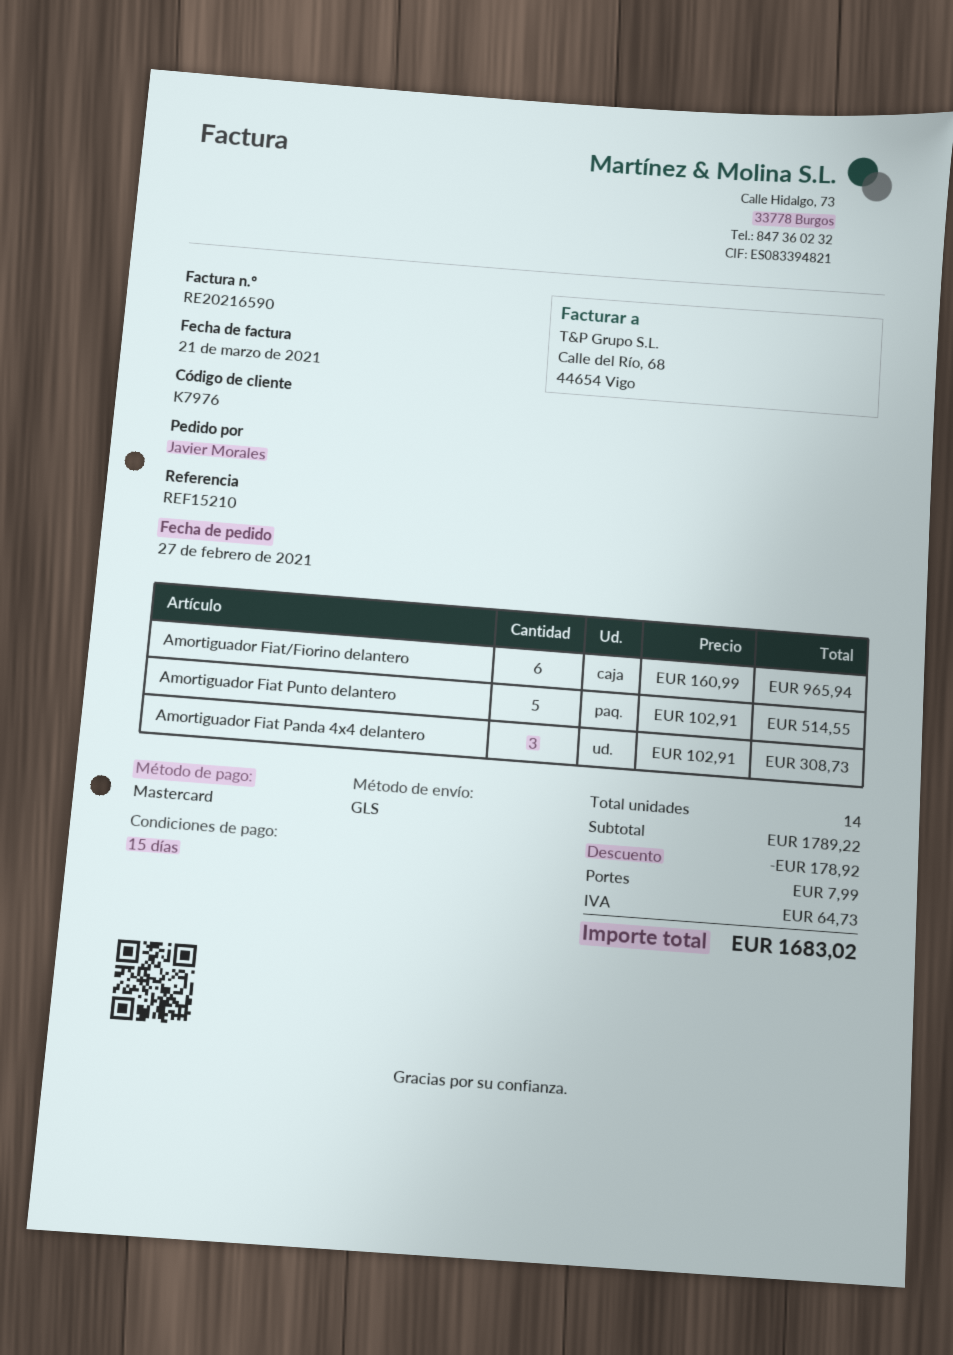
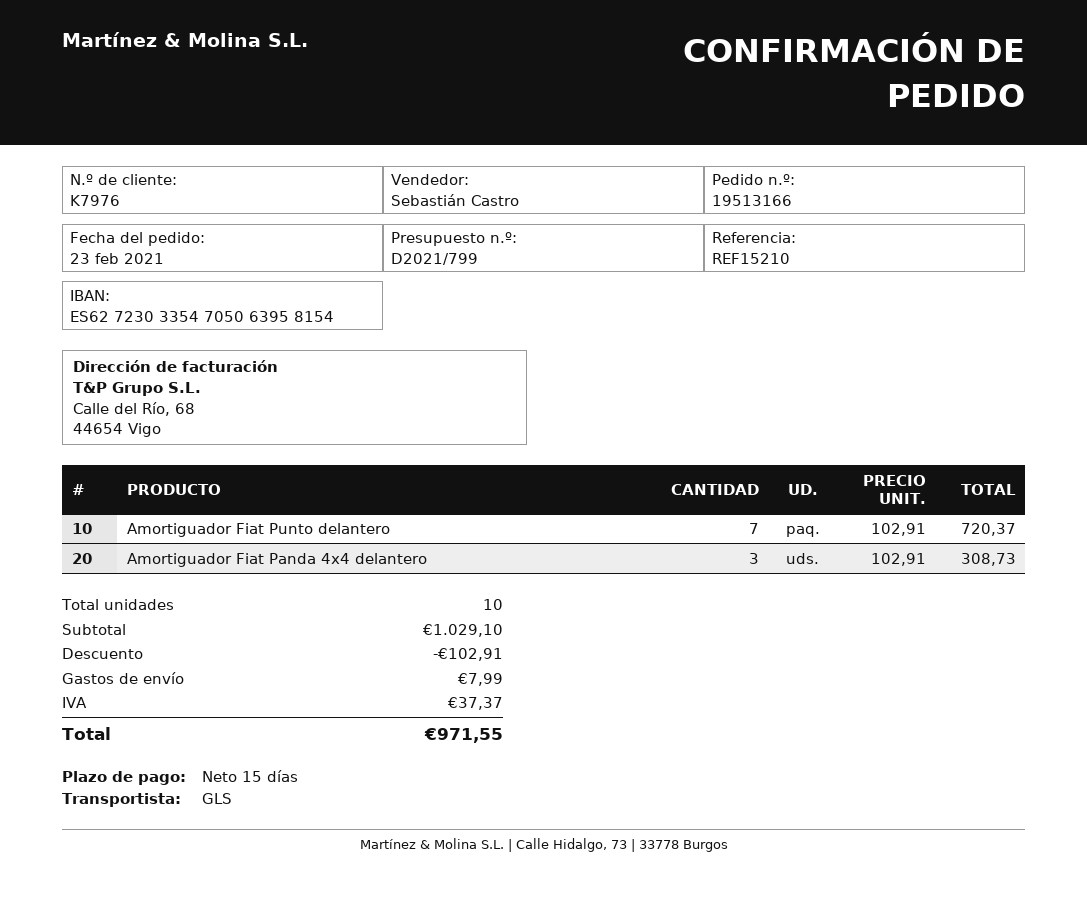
order date: 2021-02-27 -> 2021-02-23
Amortiguador Fiat/Fiorino delantero: 6 x 160.99 = 965.94 -> none
Amortiguador Fiat Punto delantero: 5 x 102.91 = 514.55 -> 7 x 102.91 = 720.37
total quantity: 14 -> 10
subtotal: 1789.22 -> 1029.10
discount: 178.92 -> 102.91
tax: 64.73 -> 37.37
total: 1683.02 -> 971.55

